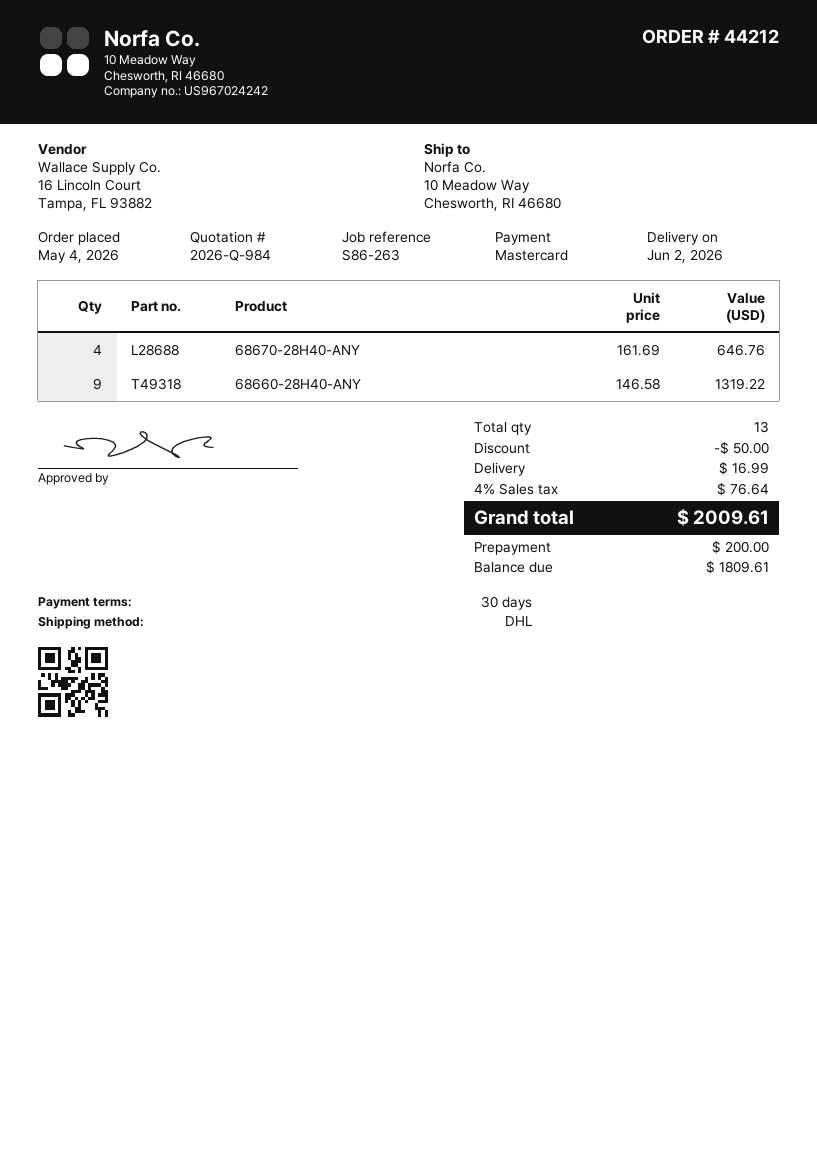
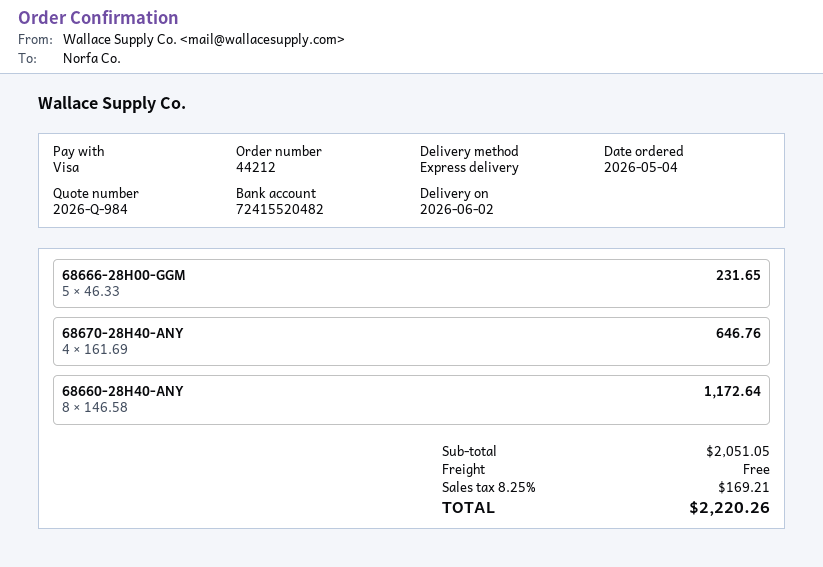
payment method: Mastercard -> Visa
shipping method: DHL -> express
68660-28H40-ANY: 9 x 146.58 = 1319.22 -> 8 x 146.58 = 1172.64
68666-28H00-GGM: none -> 5 x 46.33 = 231.65
discount: 50.00 -> none
shipping: 16.99 -> 0.00
tax: 4% = 76.64 -> 8.25% = 169.21
total: 2009.61 -> 2220.26

